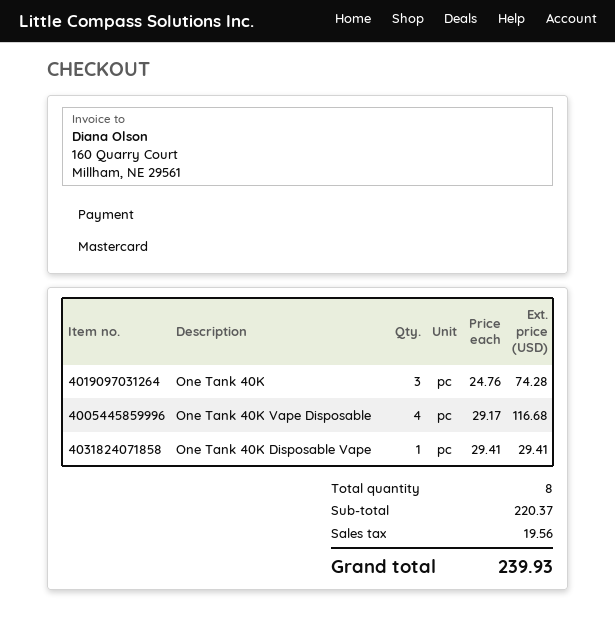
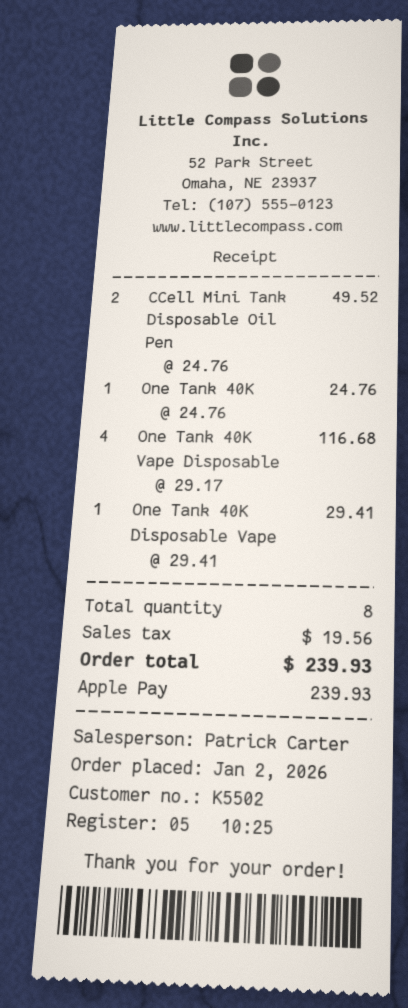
payment method: Mastercard -> Apple Pay
One Tank 40K: 3 x 24.76 = 74.28 -> 1 x 24.76 = 24.76
CCell Mini Tank Disposable Oil Pen: none -> 2 x 24.76 = 49.52

